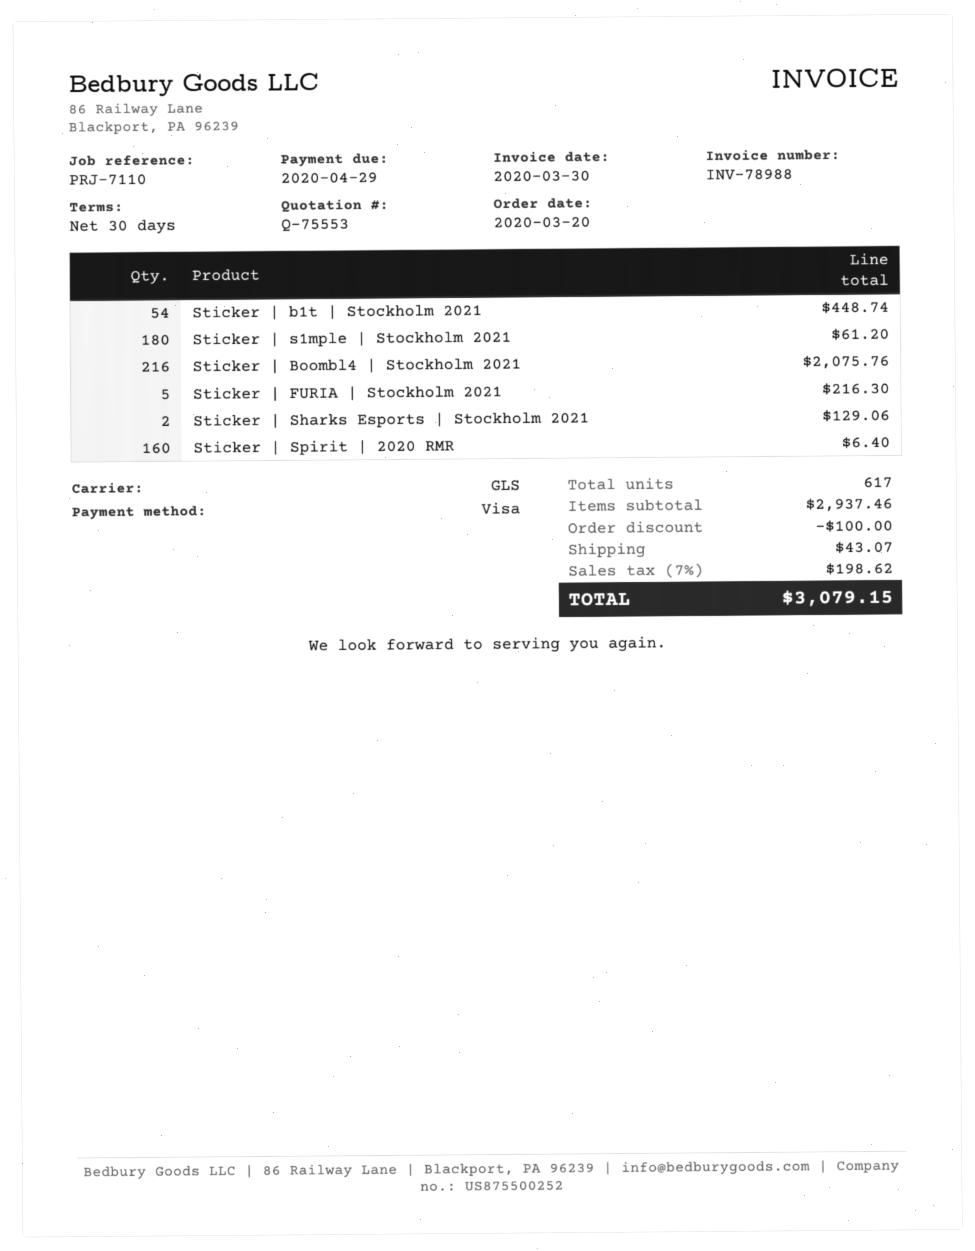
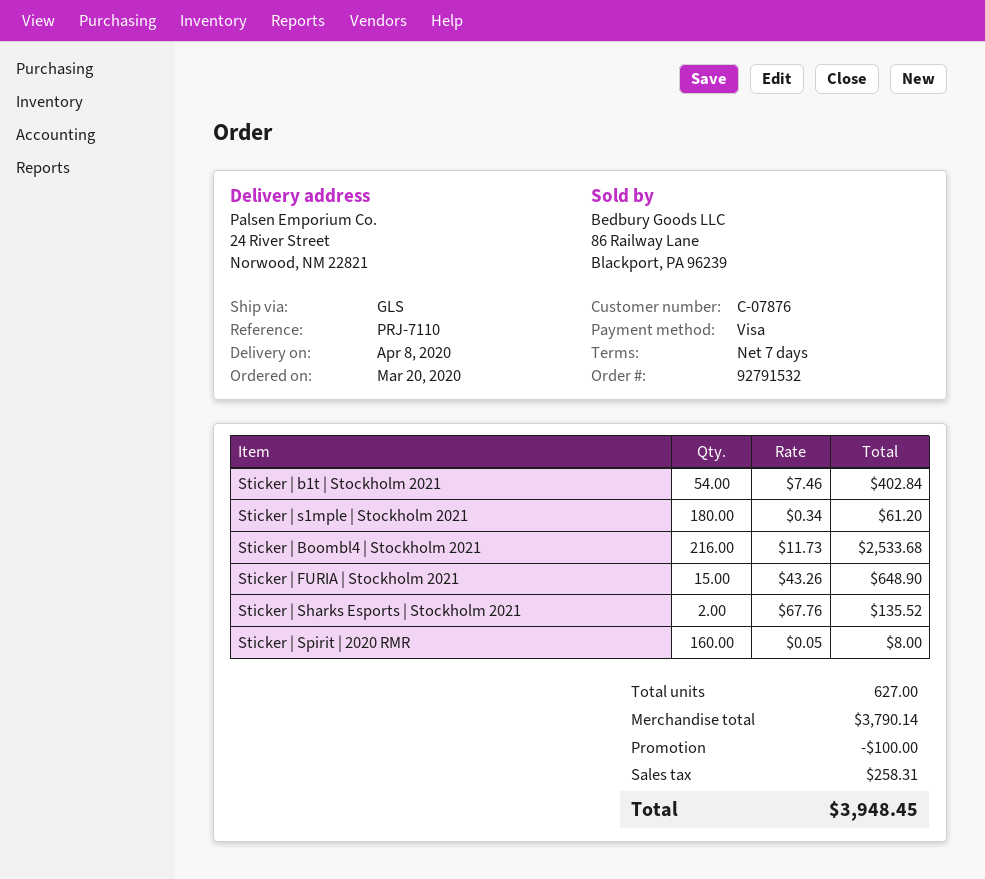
payment terms: 30 days -> 7 days
Sticker | b1t | Stockholm 2021: 54 for 448.74 -> 54 for 402.84
Sticker | Boombl4 | Stockholm 2021: 216 for 2075.76 -> 216 for 2533.68
Sticker | FURIA | Stockholm 2021: 5 for 216.30 -> 15 for 648.90
Sticker | Sharks Esports | Stockholm 2021: 2 for 129.06 -> 2 for 135.52
Sticker | Spirit | 2020 RMR: 160 for 6.40 -> 160 for 8.00
total quantity: 617 -> 627
subtotal: 2937.46 -> 3790.14
shipping: 43.07 -> none
tax: 198.62 -> 258.31
total: 3079.15 -> 3948.45

